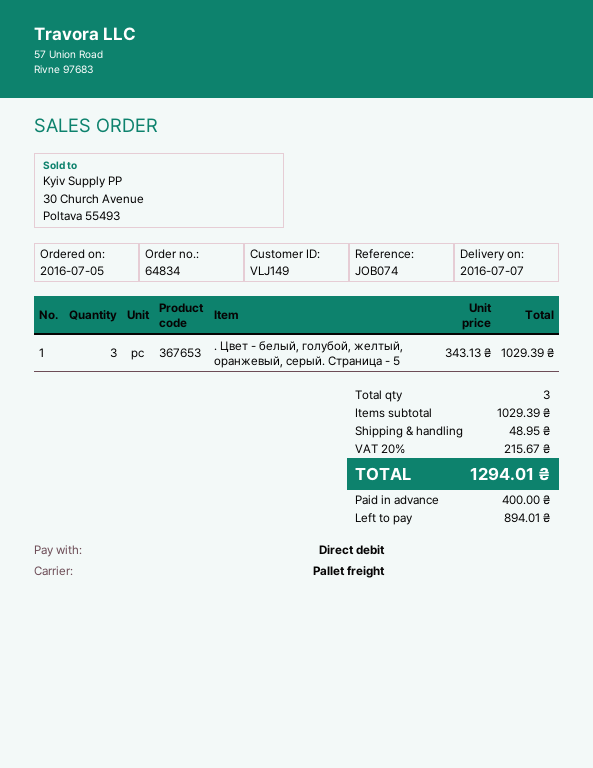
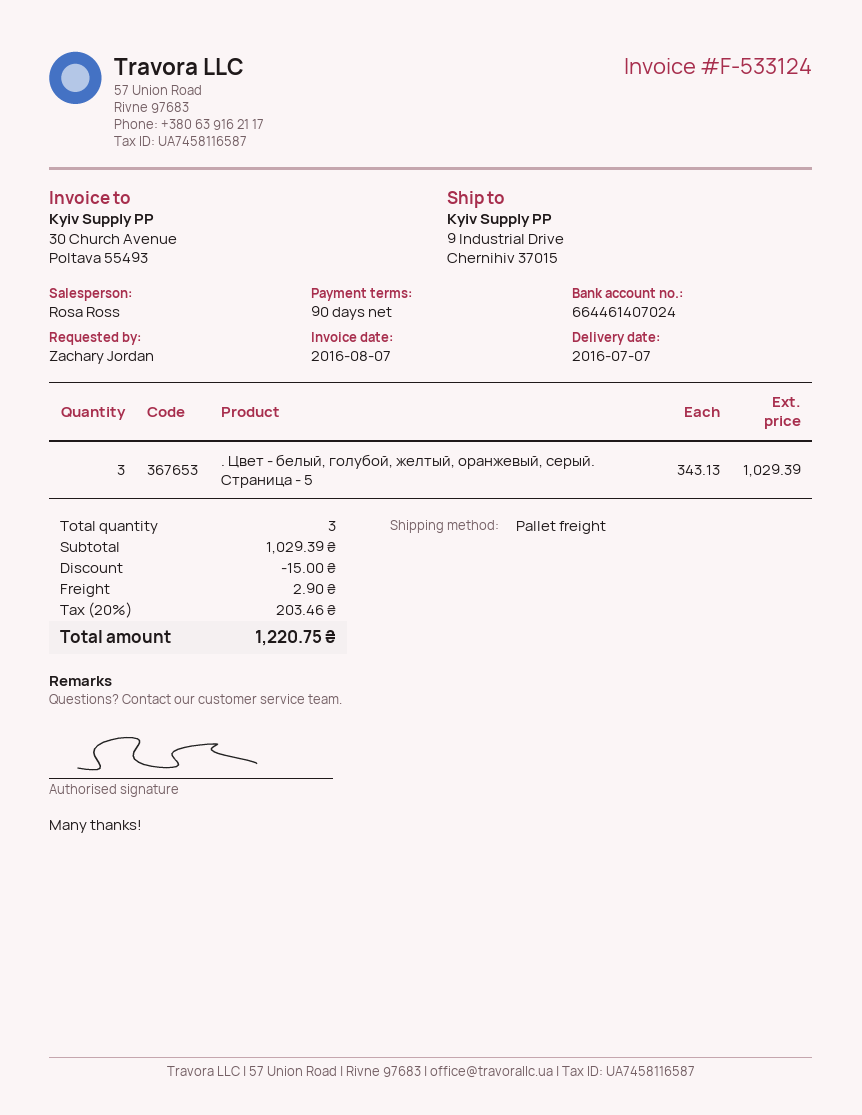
discount: none -> 15.00
shipping: 48.95 -> 2.90
tax: 20% = 215.67 -> 20% = 203.46
total: 1294.01 -> 1220.75

